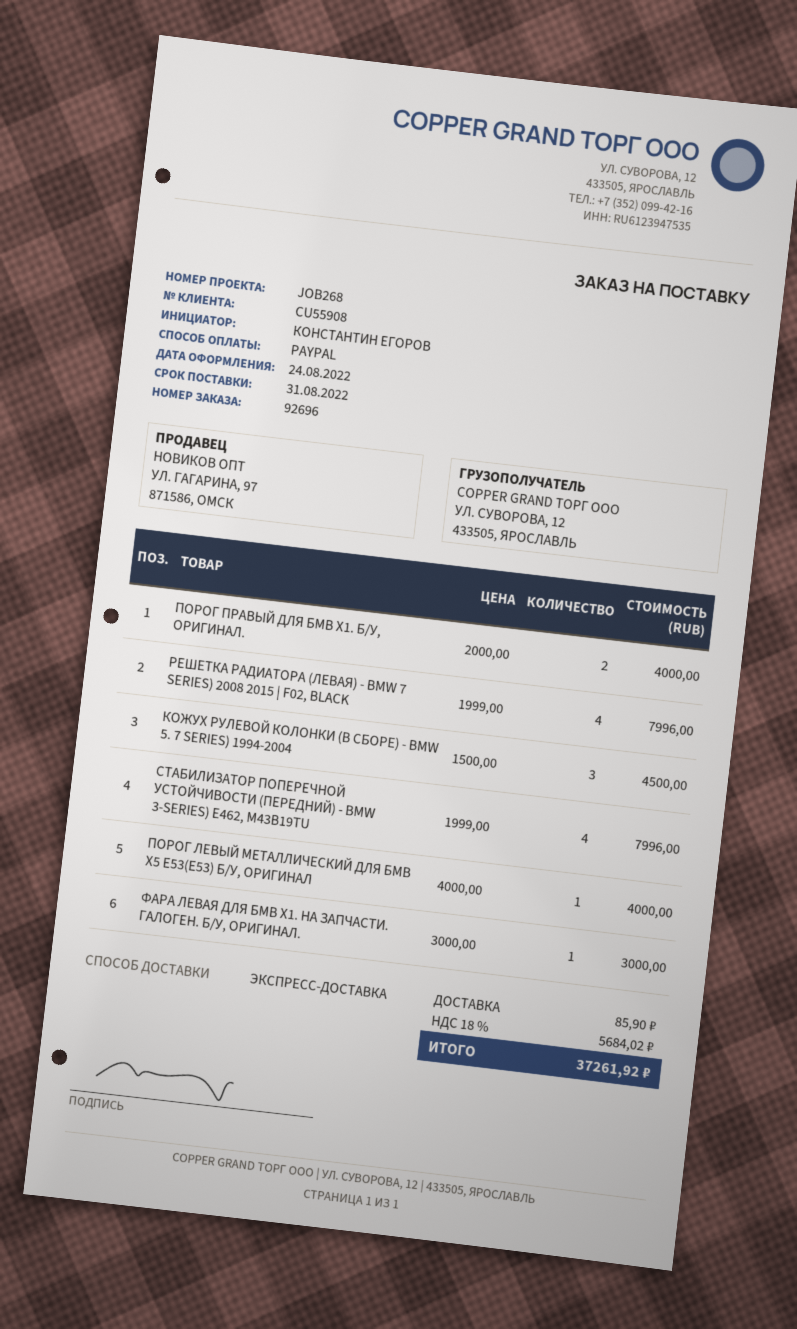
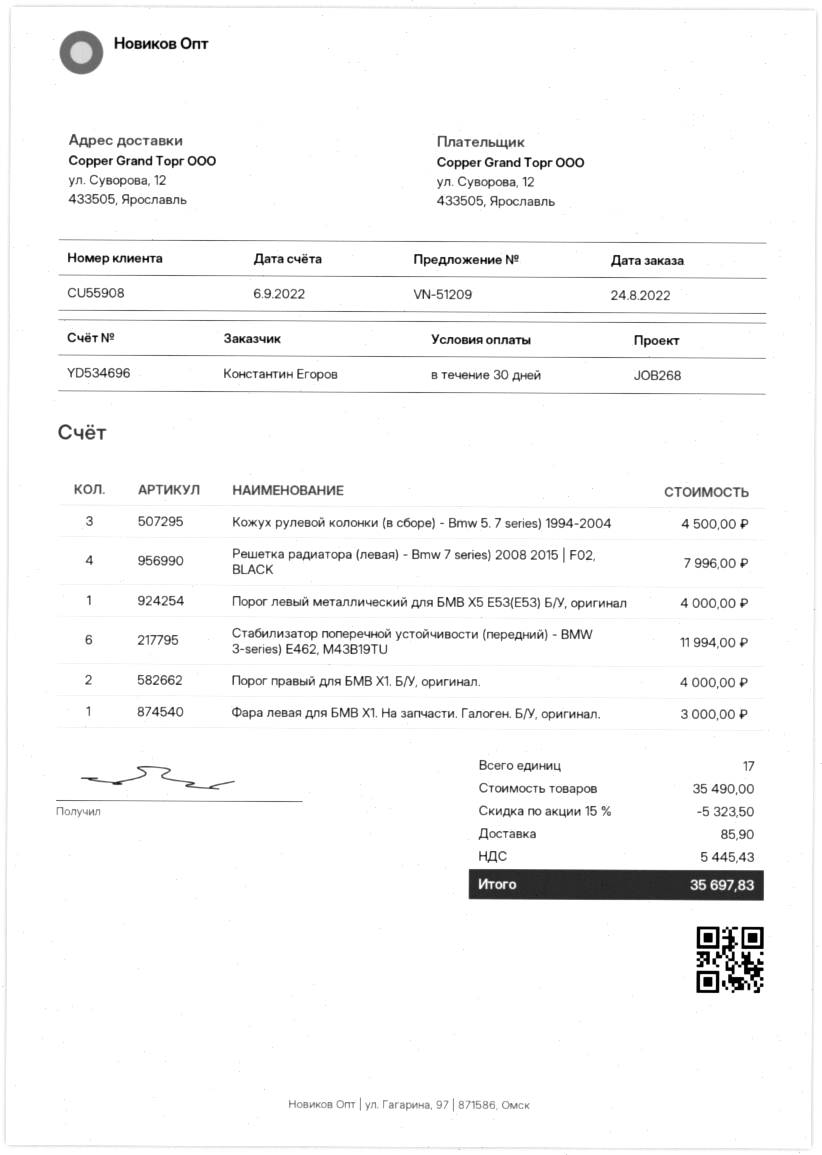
СТАБИЛИЗАТОР ПОПЕРЕЧНОЙ УСТОЙЧИВОСТИ (ПЕРЕДНИЙ) - BMW 3-SERIES) E462, M43B19TU: 4 for 7996.00 -> 6 for 11994.00
discount: none -> 15% = 5323.50
tax: 5684.02 -> 5445.43
total: 37261.92 -> 35697.83

